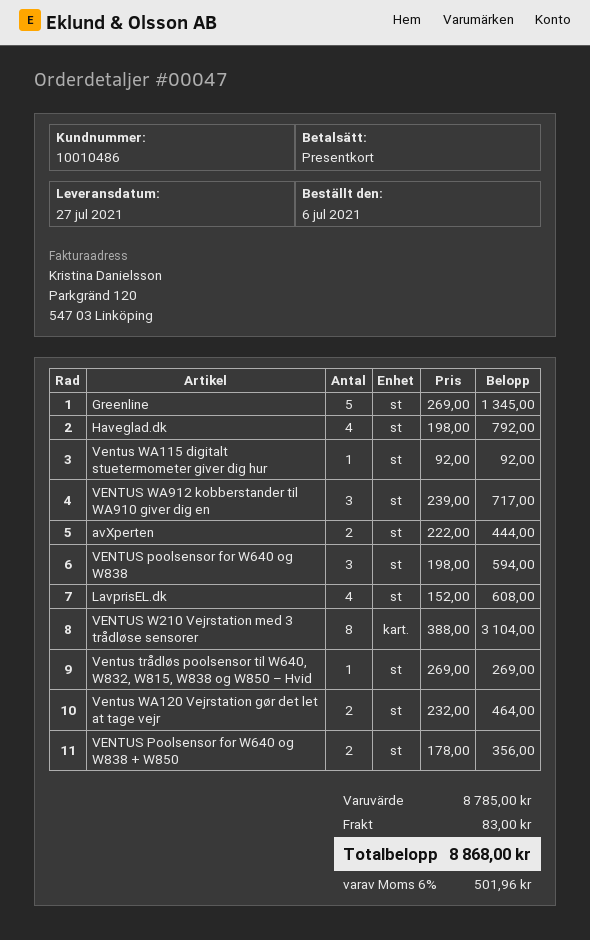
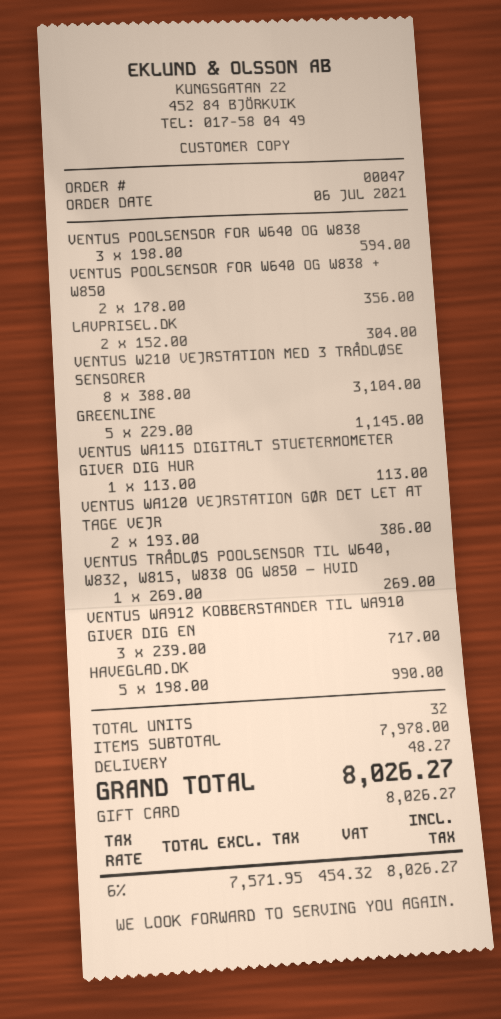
Greenline: 5 x 269.00 = 1345.00 -> 5 x 229.00 = 1145.00
Haveglad.dk: 4 x 198.00 = 792.00 -> 5 x 198.00 = 990.00
Ventus WA115 digitalt stuetermometer giver dig hur: 1 x 92.00 = 92.00 -> 1 x 113.00 = 113.00
avXperten: 2 x 222.00 = 444.00 -> none
LavprisEL.dk: 4 x 152.00 = 608.00 -> 2 x 152.00 = 304.00
Ventus WA120 Vejrstation gør det let at tage vejr: 2 x 232.00 = 464.00 -> 2 x 193.00 = 386.00
subtotal: 8785.00 -> 7978.00
shipping: 83.00 -> 48.27
tax: 6% = 501.96 -> 6% = 454.32
total: 8868.00 -> 8026.27

